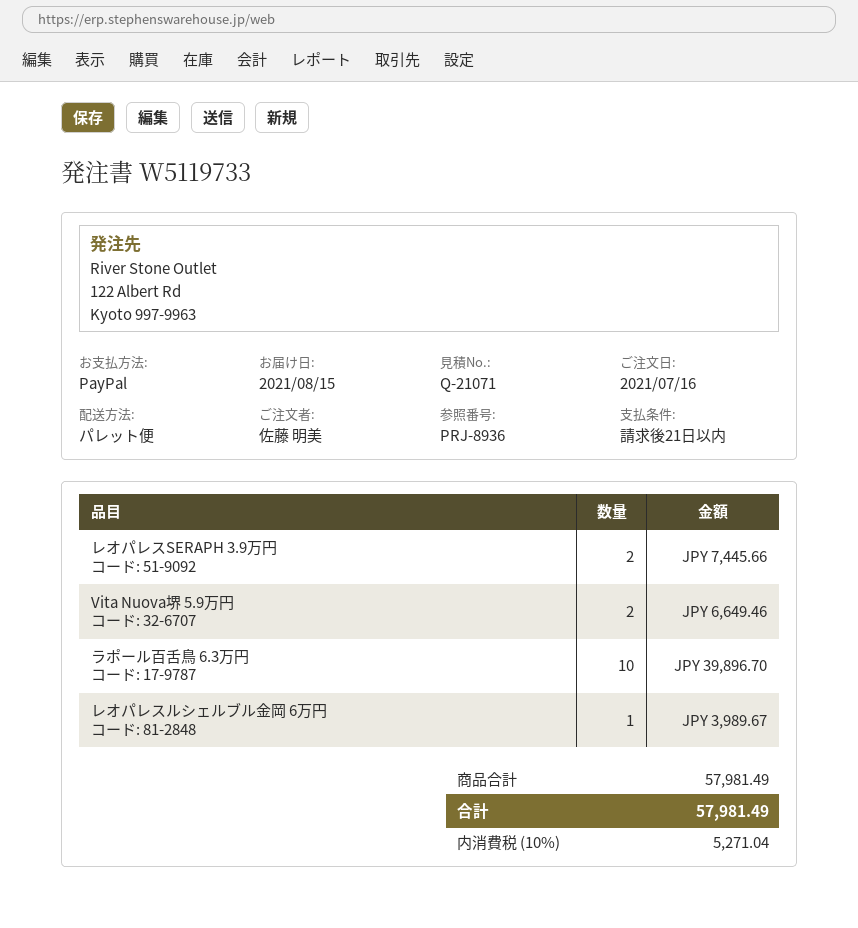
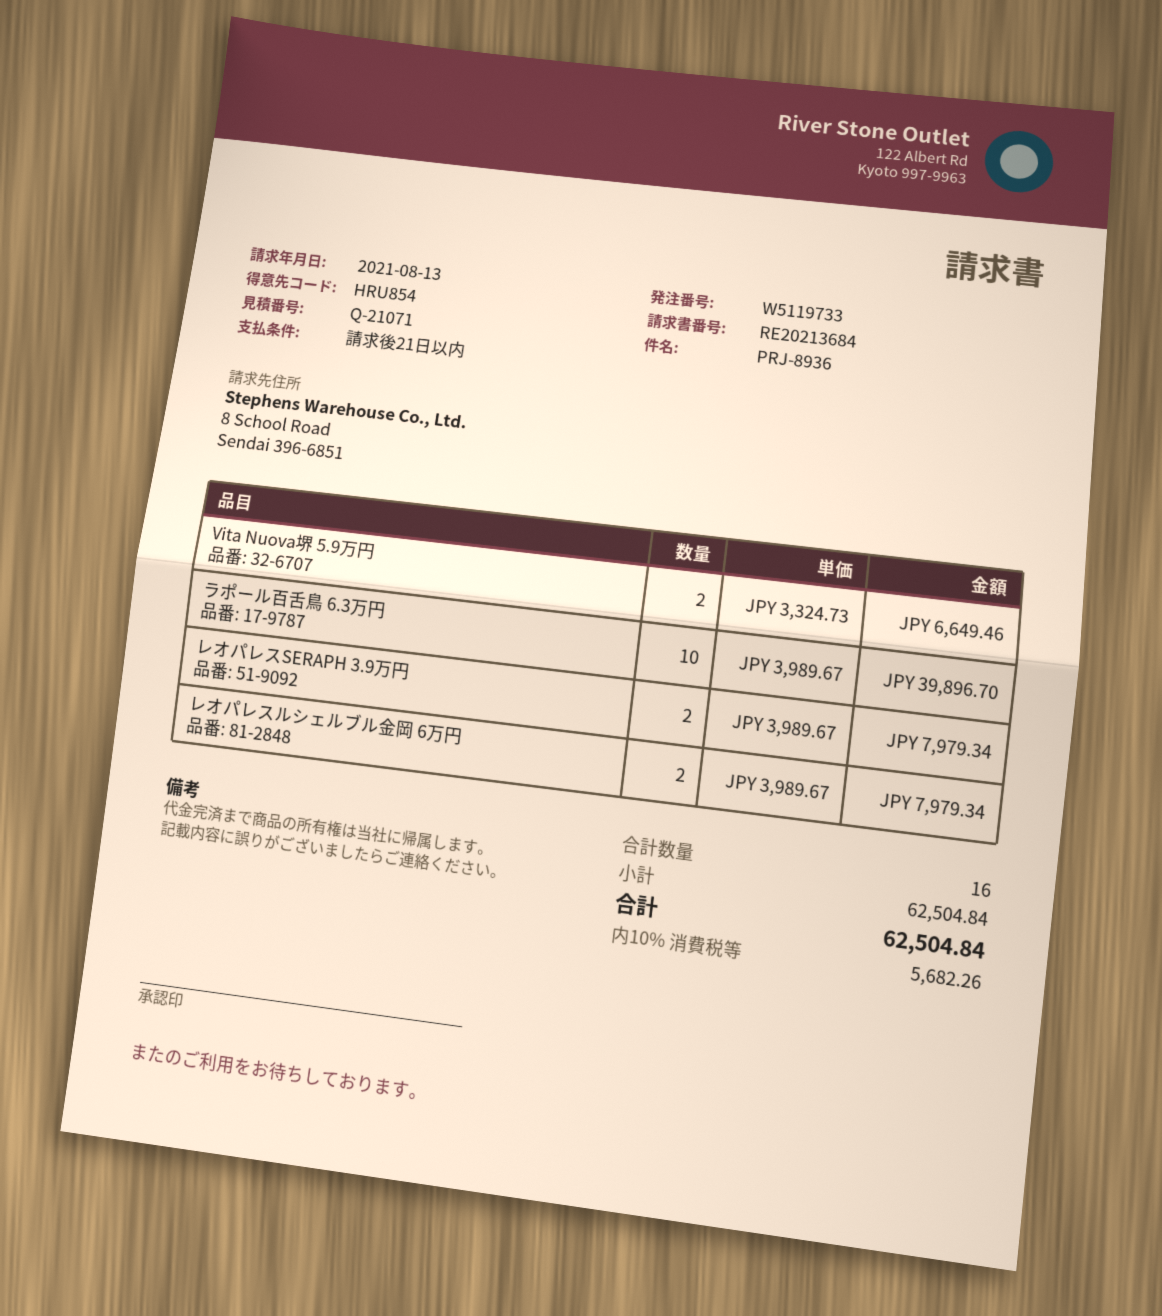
レオパレスSERAPH 3.9万円: 2 for 7445.66 -> 2 for 7979.34
レオパレスルシェルブル金岡 6万円: 1 for 3989.67 -> 2 for 7979.34
subtotal: 57981.49 -> 62504.84
tax: 10% = 5271.04 -> 10% = 5682.26
total: 57981.49 -> 62504.84

